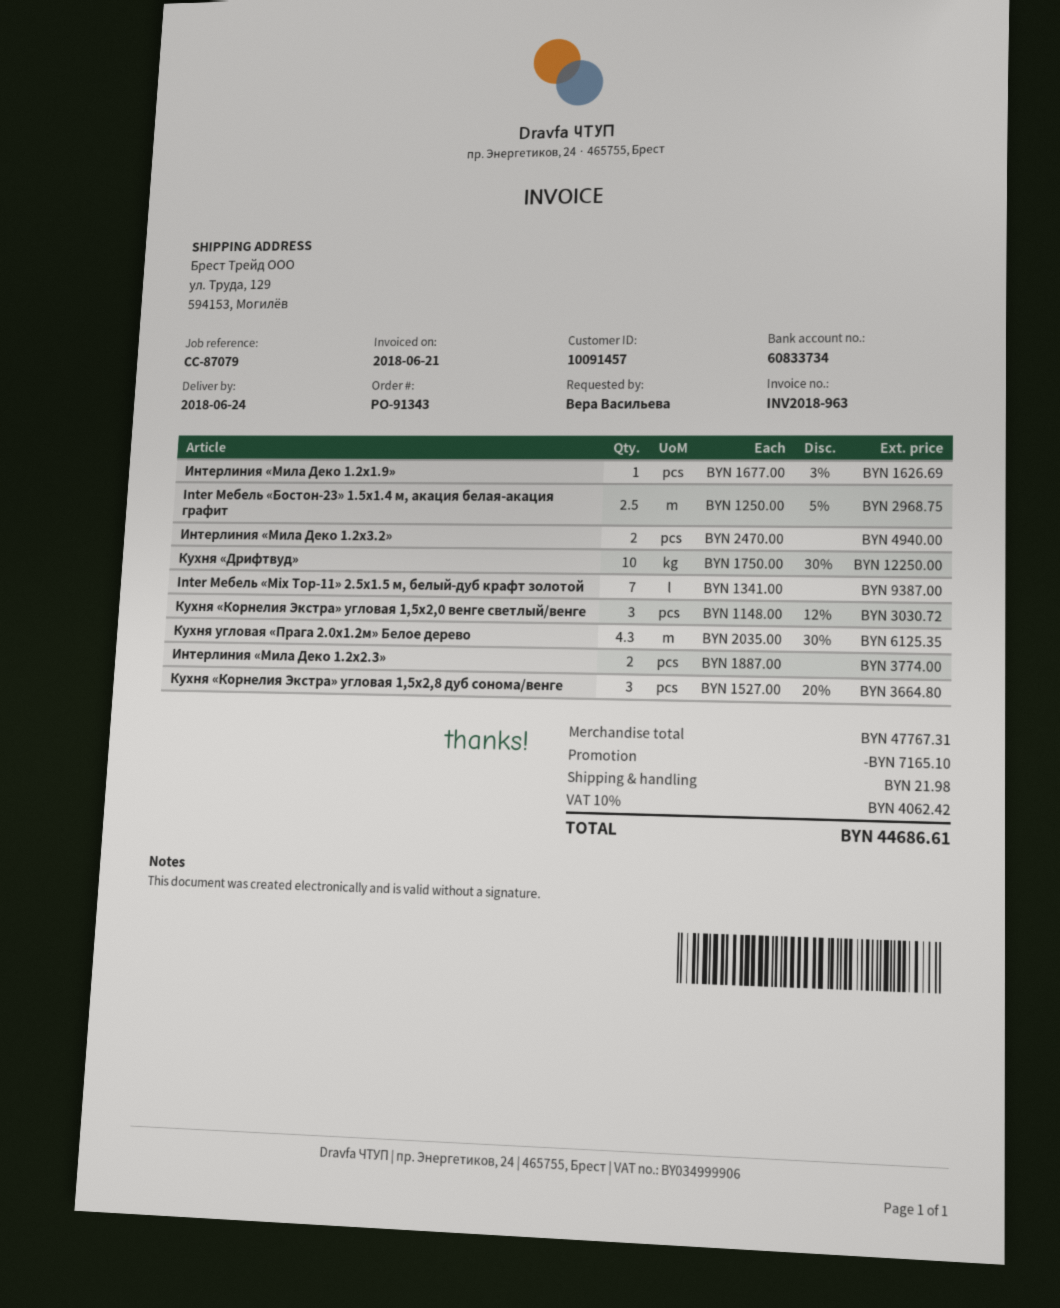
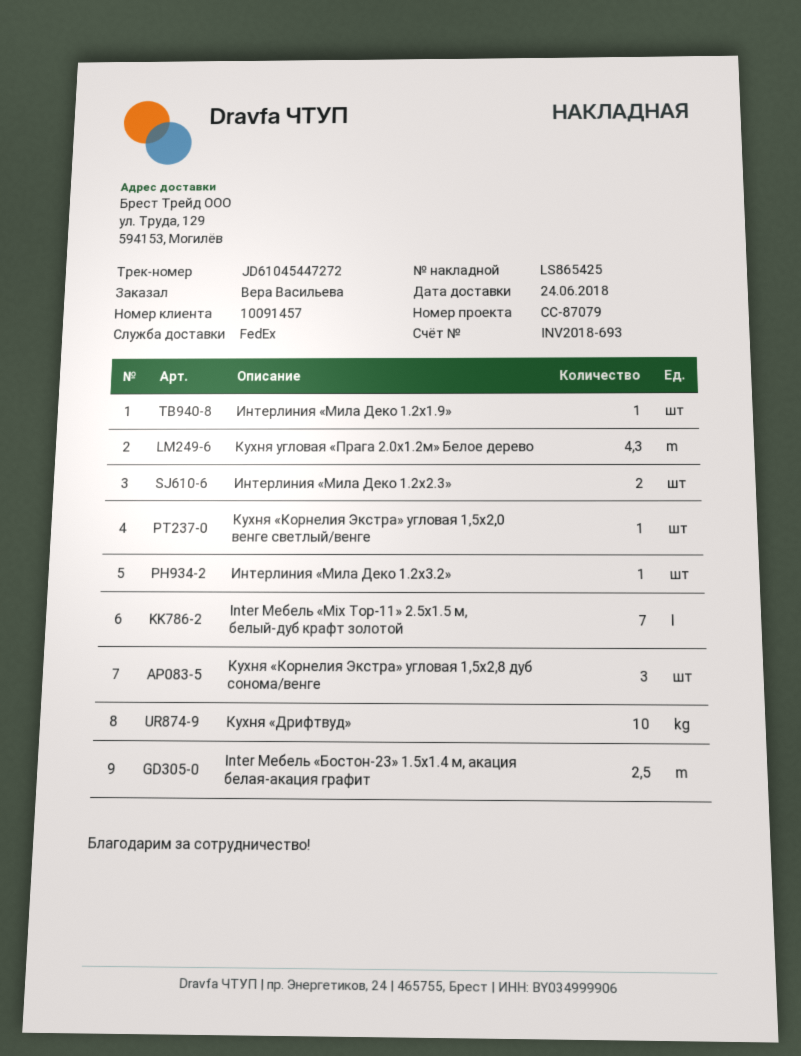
invoice number: INV2018-963 -> INV2018-693
Интерлиния «Мила Деко 1.2x3.2»: 2 -> 1
Кухня «Корнелия Экстра» угловая 1,5x2,0 венге светлый/венге: 3 -> 1

